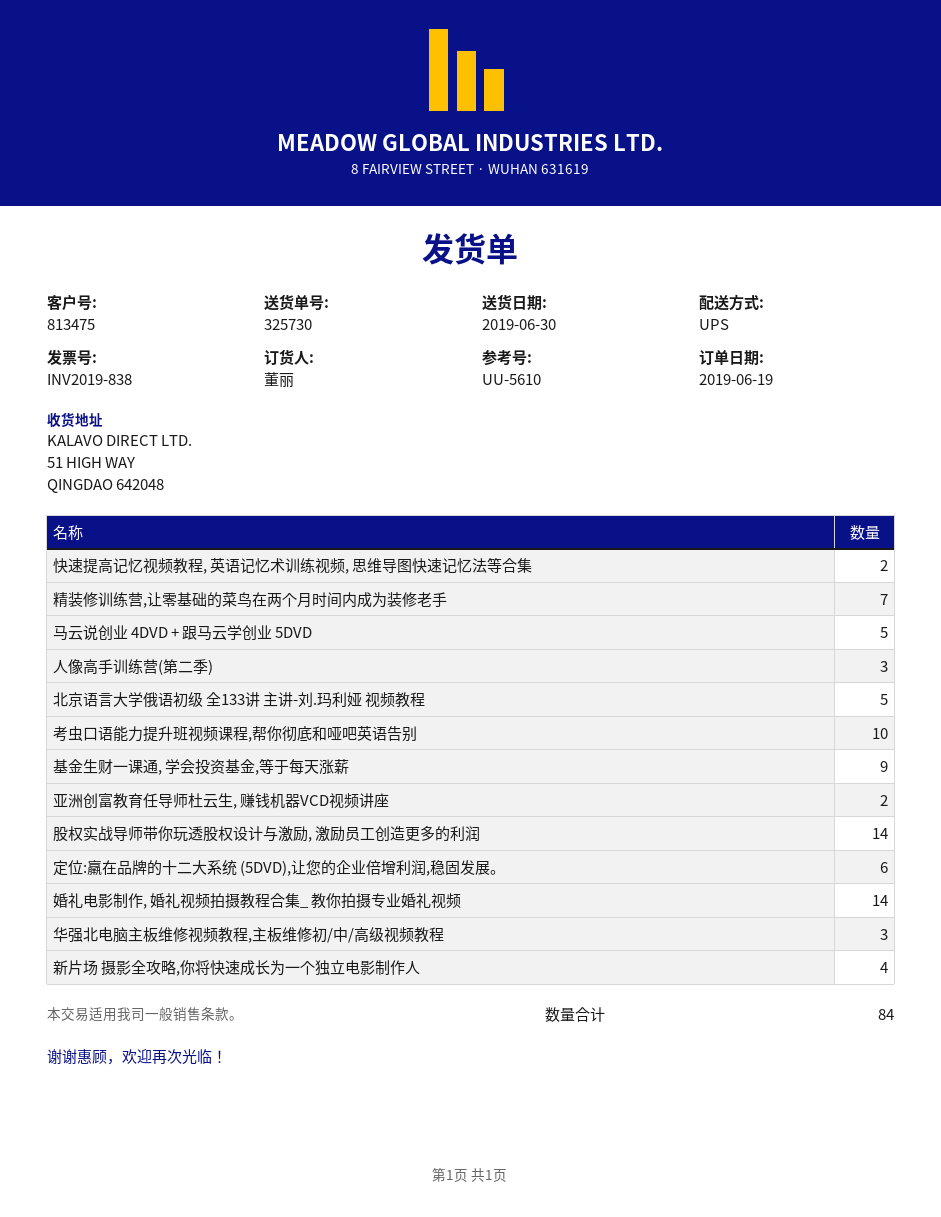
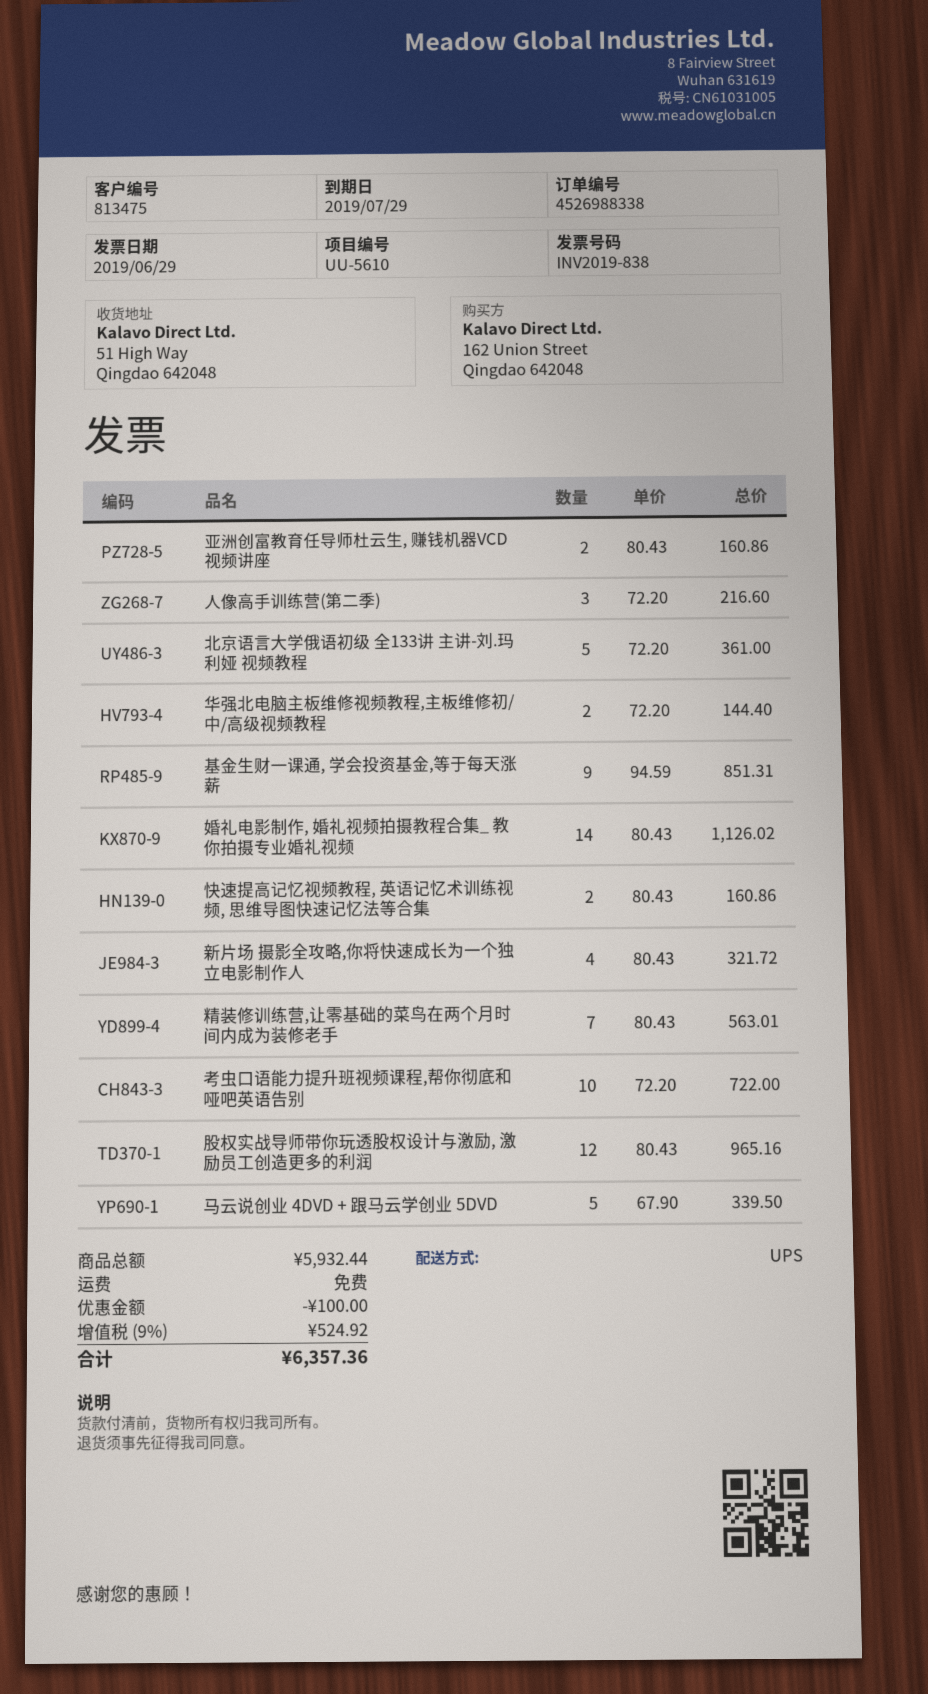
股权实战导师带你玩透股权设计与激励, 激励员工创造更多的利润: 14 -> 12
定位:羸在品牌的十二大系统 (5DVD),让您的企业倍增利润,稳固发展。: 6 -> none
华强北电脑主板维修视频教程,主板维修初/中/高级视频教程: 3 -> 2

